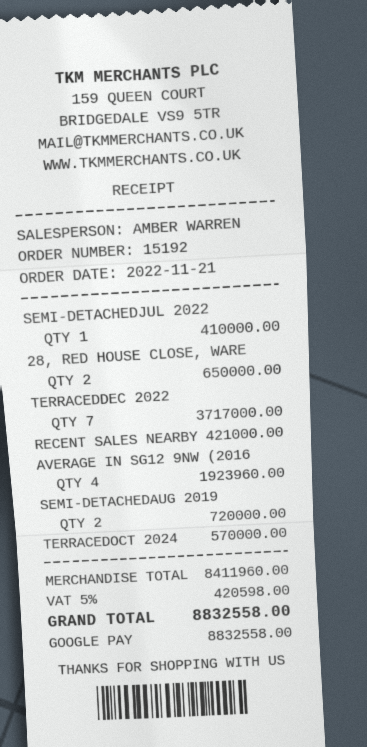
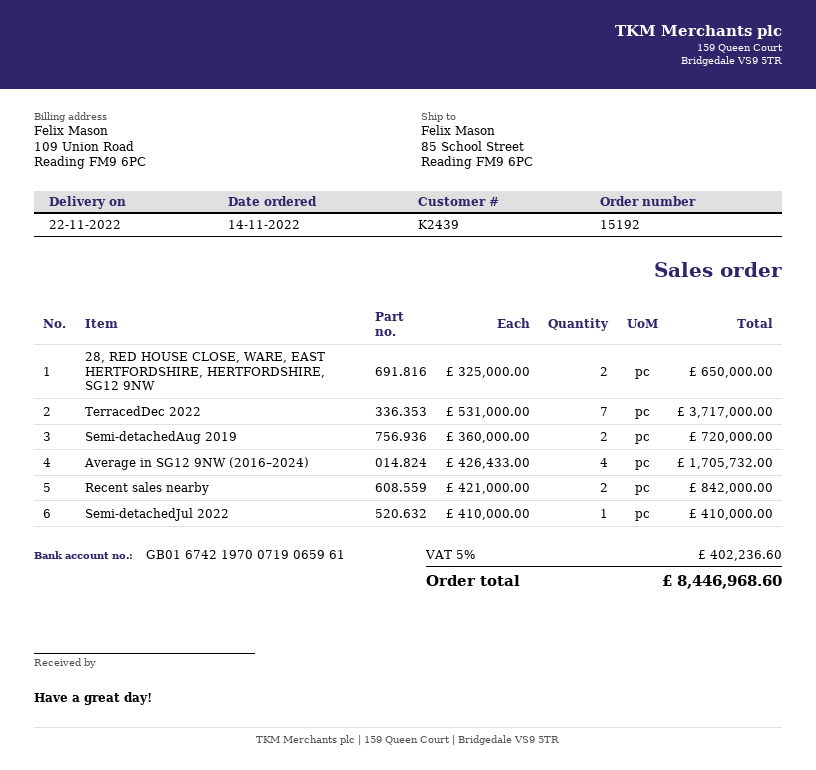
order date: 2022-11-21 -> 2022-11-14
RECENT SALES NEARBY: 1 for 421000.00 -> 2 for 842000.00
AVERAGE IN SG12 9NW (2016: 4 for 1923960.00 -> 4 for 1705732.00
TERRACEDOCT 2024: 1 for 570000.00 -> none
tax: 5% = 420598.00 -> 5% = 402236.60
total: 8832558.00 -> 8446968.60

